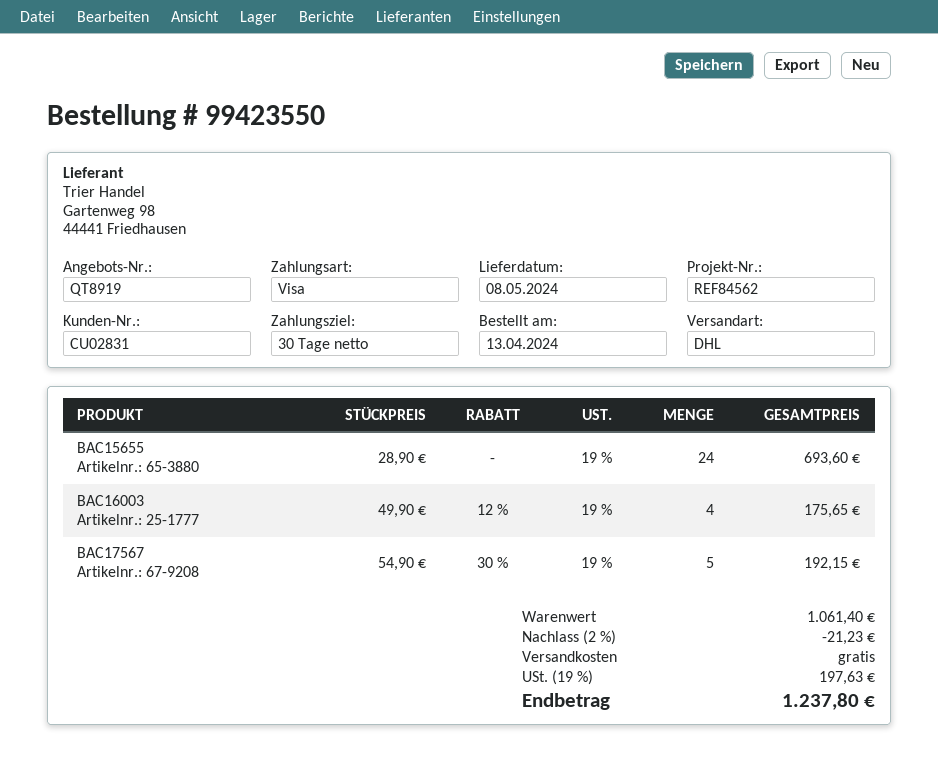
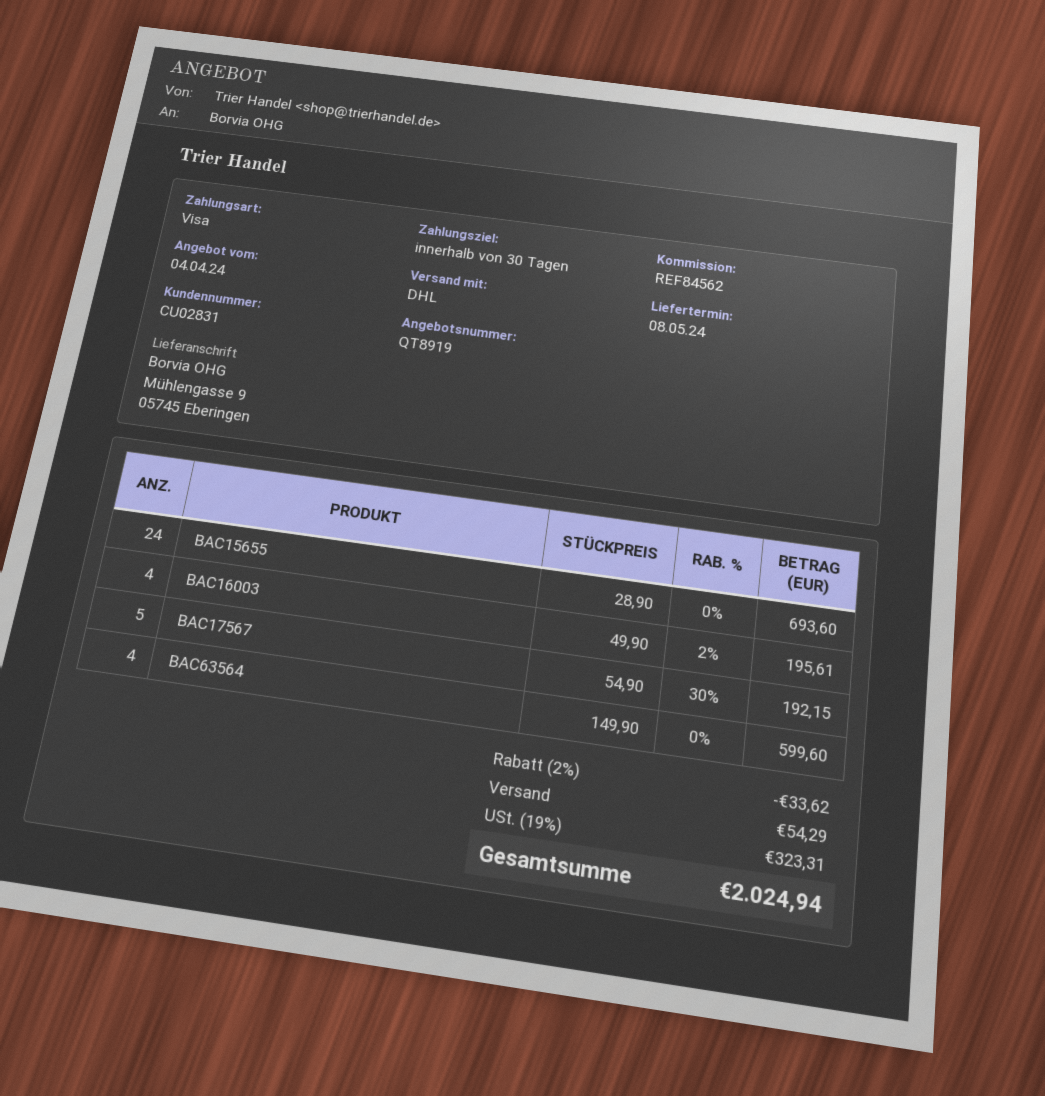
BAC16003: 4 x 49.90 - 12% = 175.65 -> 4 x 49.90 - 2% = 195.61
BAC63564: none -> 4 x 149.90 = 599.60
discount: 2% = 21.23 -> 2% = 33.62
shipping: 0.00 -> 54.29
tax: 19% = 197.63 -> 19% = 323.31
total: 1237.80 -> 2024.94

